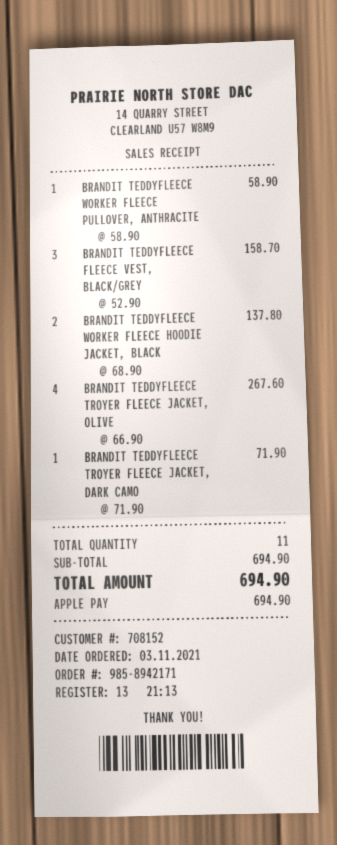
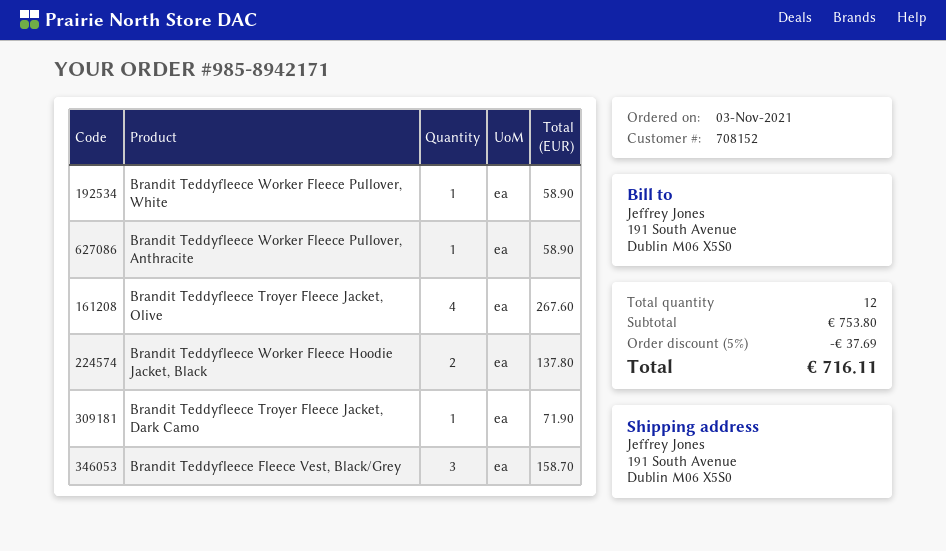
Brandit Teddyfleece Worker Fleece Pullover, White: none -> 1 for 58.90
total quantity: 11 -> 12
subtotal: 694.90 -> 753.80
discount: none -> 5% = 37.69
total: 694.90 -> 716.11

